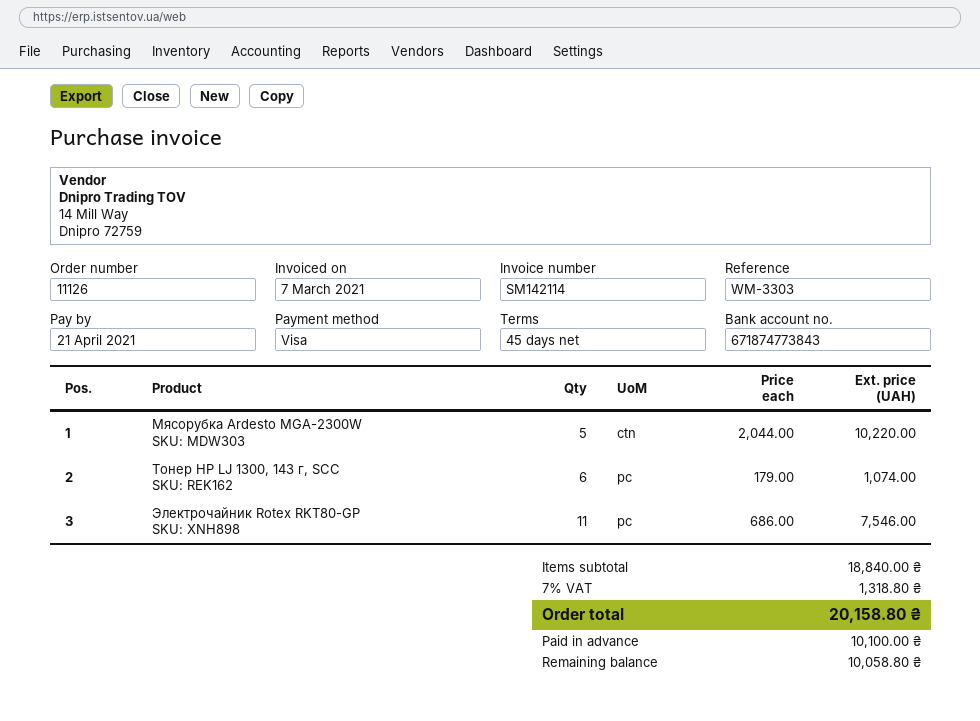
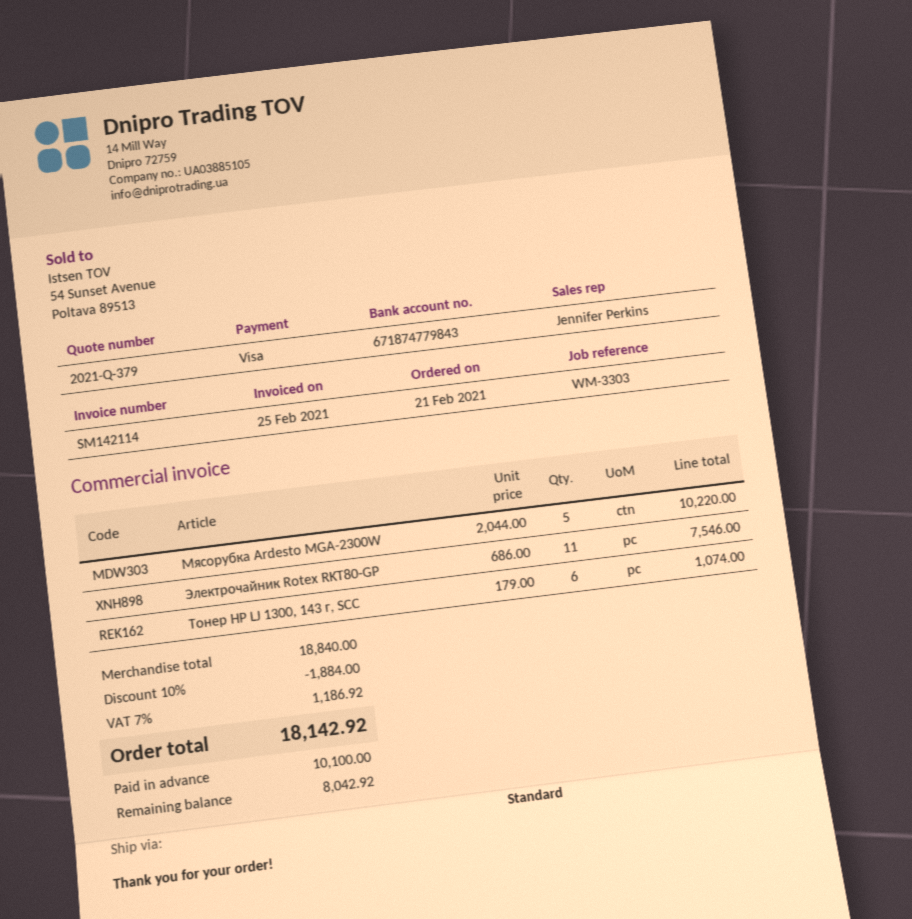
invoice date: 2021-03-07 -> 2021-02-25
bank account: 671874773843 -> 671874779843
discount: none -> 10% = 1884.00
tax: 7% = 1318.80 -> 7% = 1186.92
total: 20158.80 -> 18142.92
balance: 10058.80 -> 8042.92

